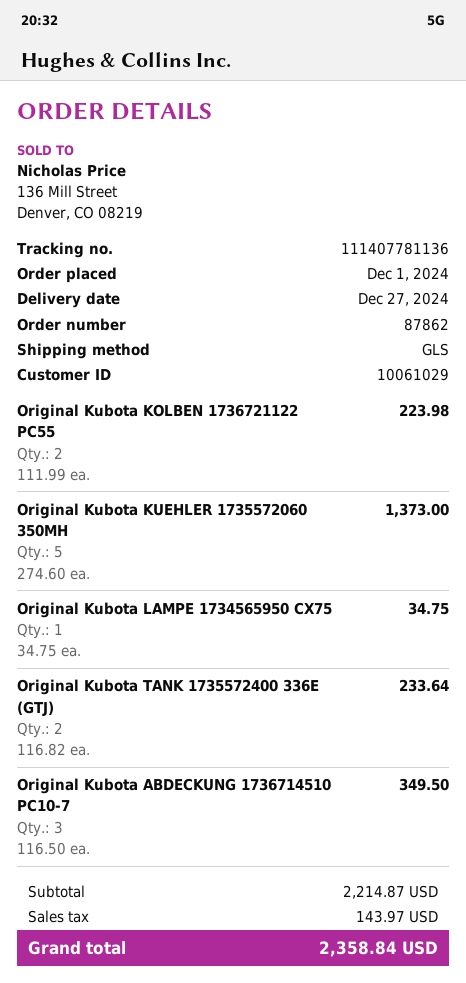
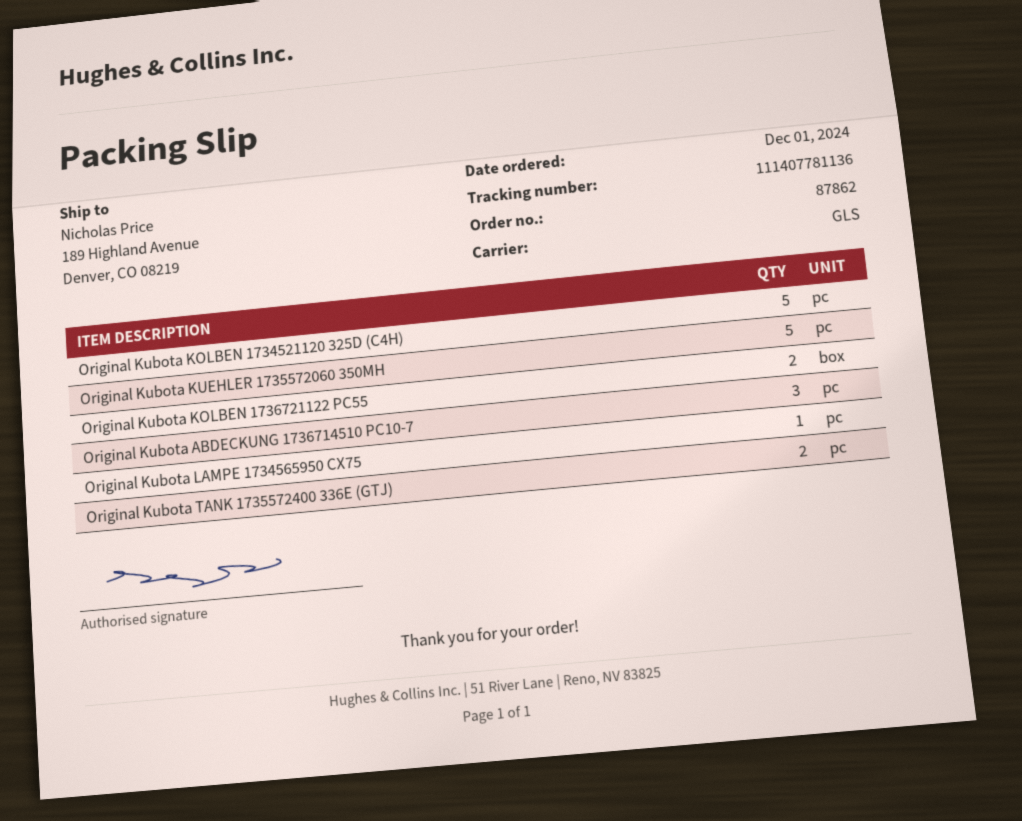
Original Kubota KOLBEN 1734521120 325D (C4H): none -> 5

